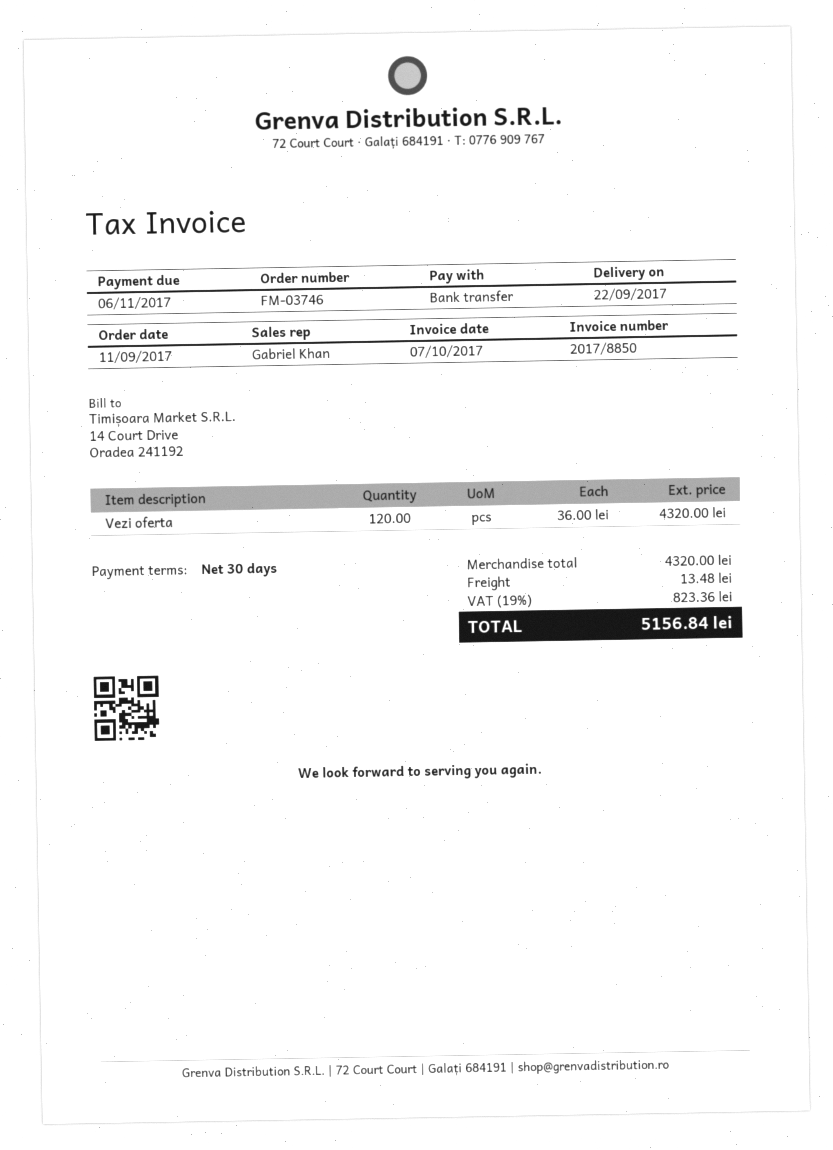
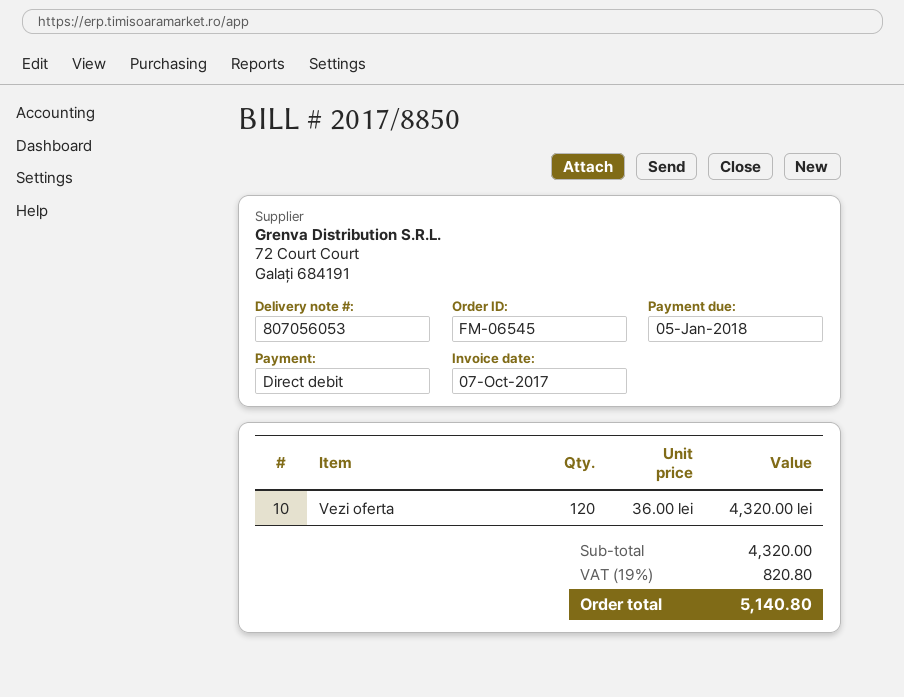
order number: FM-03746 -> FM-06545
due date: 2017-11-06 -> 2018-01-05
payment method: bank transfer -> direct debit
shipping: 13.48 -> none
tax: 19% = 823.36 -> 19% = 820.80
total: 5156.84 -> 5140.80

